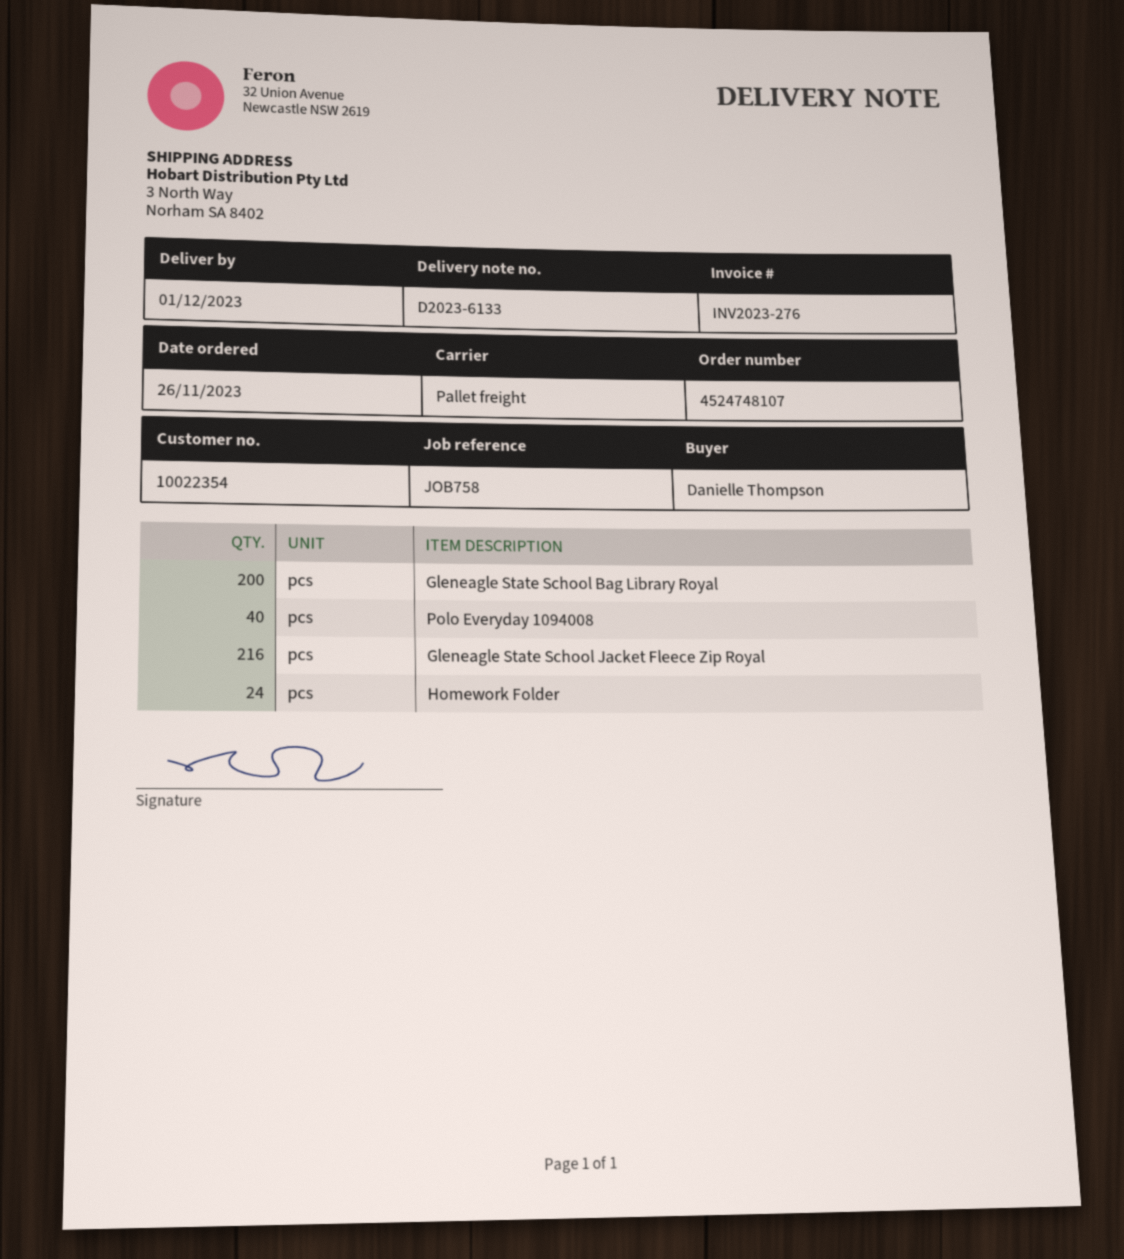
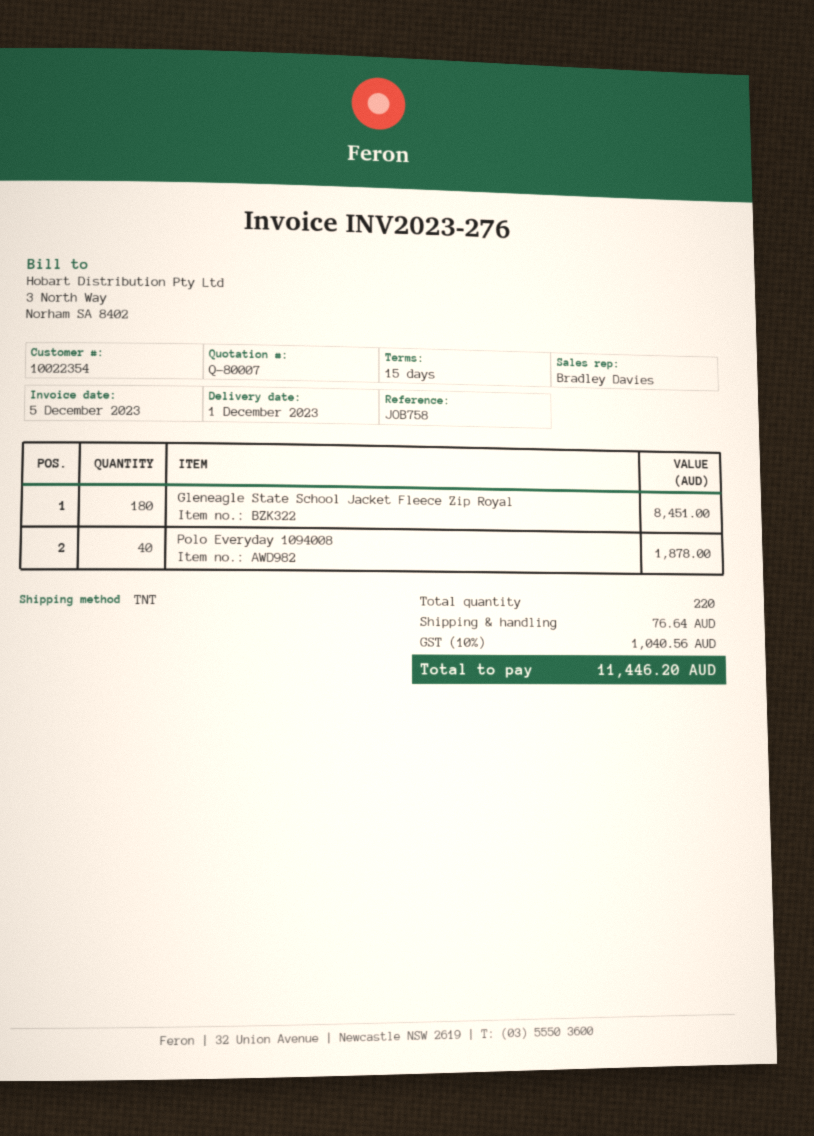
shipping method: pallet freight -> TNT
Gleneagle State School Bag Library Royal: 200 -> none
Gleneagle State School Jacket Fleece Zip Royal: 216 -> 180
Homework Folder: 24 -> none

